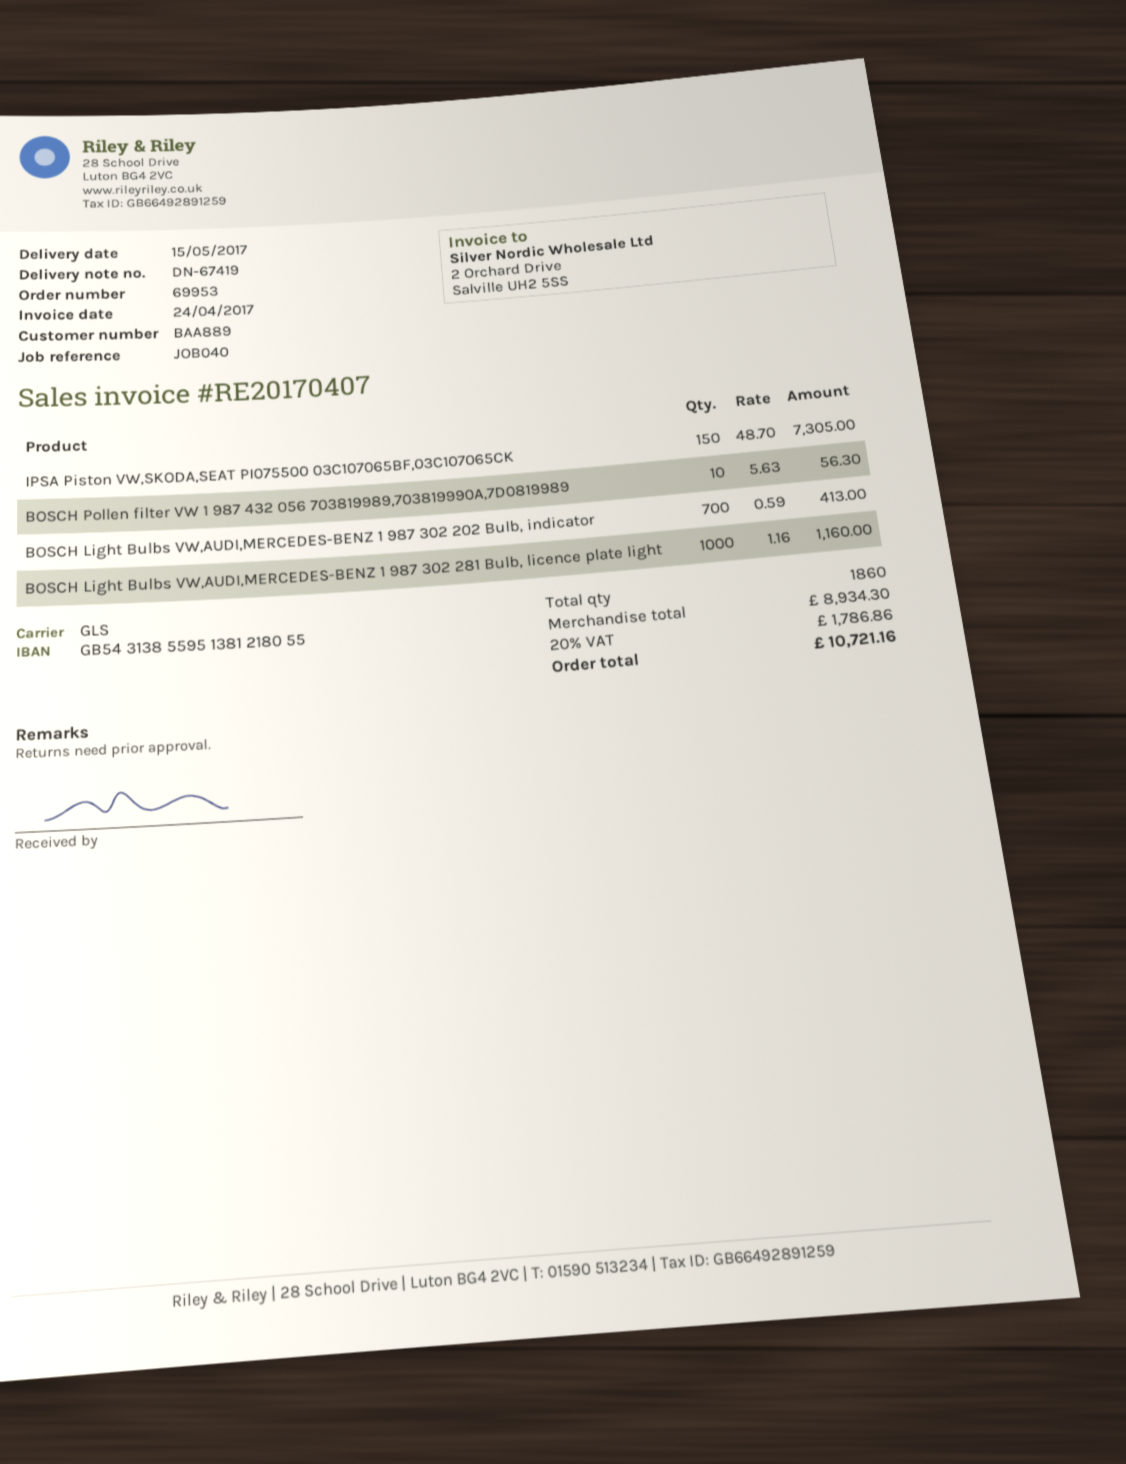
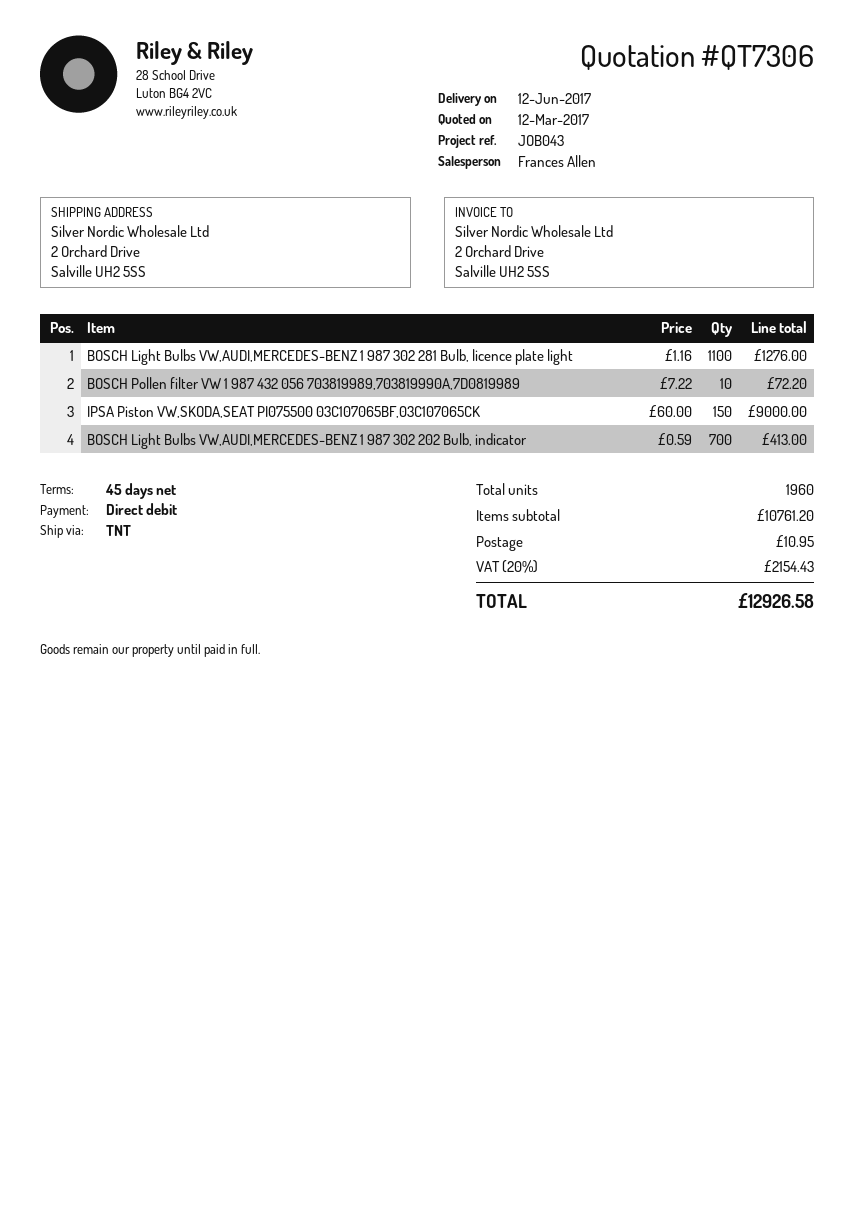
delivery date: 2017-05-15 -> 2017-06-12
reference: JOB040 -> JOB043
shipping method: GLS -> TNT
IPSA Piston VW,SKODA,SEAT PI075500 03C107065BF,03C107065CK: 150 x 48.70 = 7305.00 -> 150 x 60.00 = 9000.00
BOSCH Pollen filter VW 1 987 432 056 703819989,703819990A,7D0819989: 10 x 5.63 = 56.30 -> 10 x 7.22 = 72.20
BOSCH Light Bulbs VW,AUDI,MERCEDES-BENZ 1 987 302 281 Bulb, licence plate light: 1000 x 1.16 = 1160.00 -> 1100 x 1.16 = 1276.00
total quantity: 1860 -> 1960
subtotal: 8934.30 -> 10761.20
shipping: none -> 10.95
tax: 20% = 1786.86 -> 20% = 2154.43
total: 10721.16 -> 12926.58

